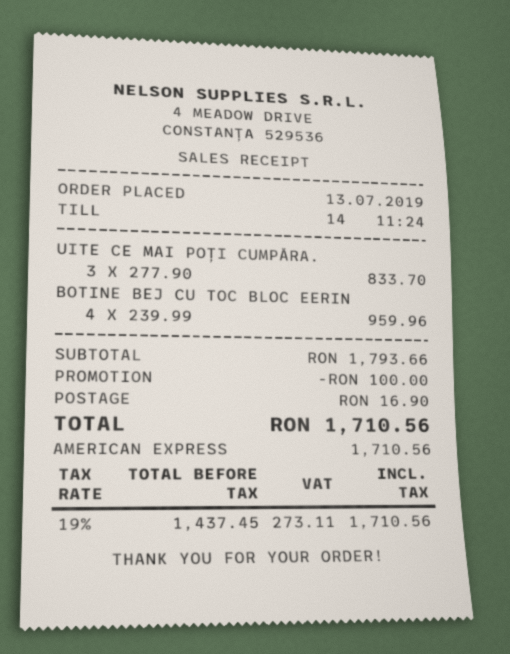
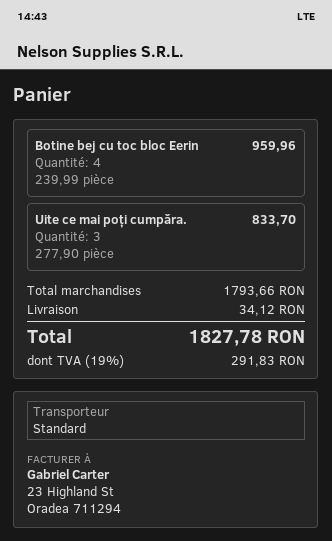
discount: 100.00 -> none
shipping: 16.90 -> 34.12
tax: 19% = 273.11 -> 19% = 291.83
total: 1710.56 -> 1827.78

